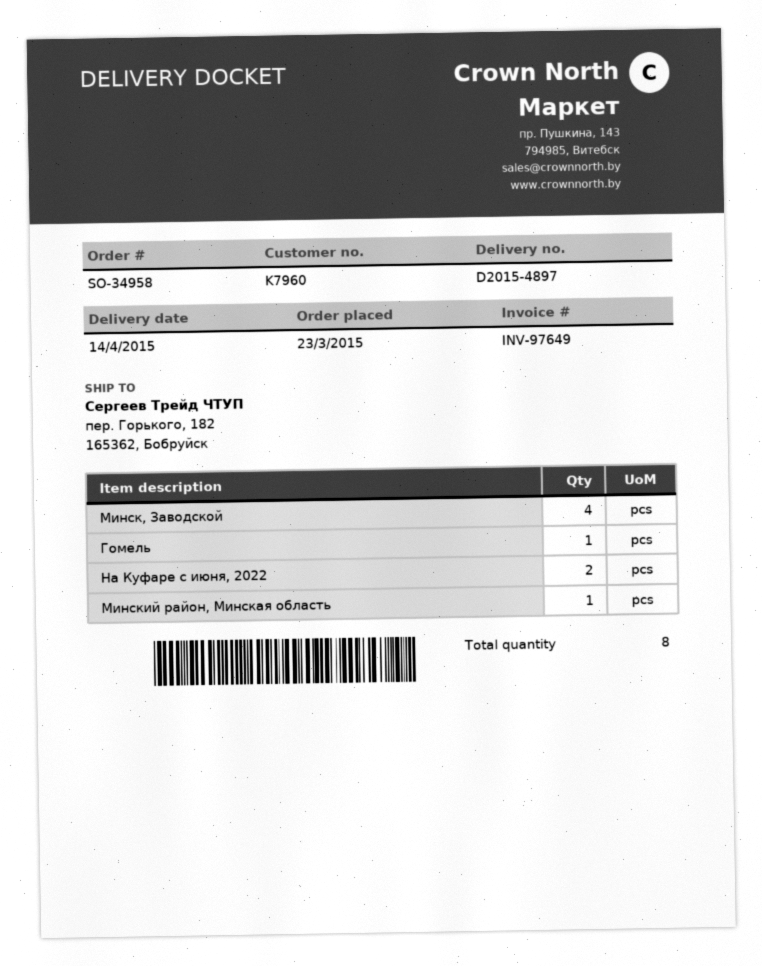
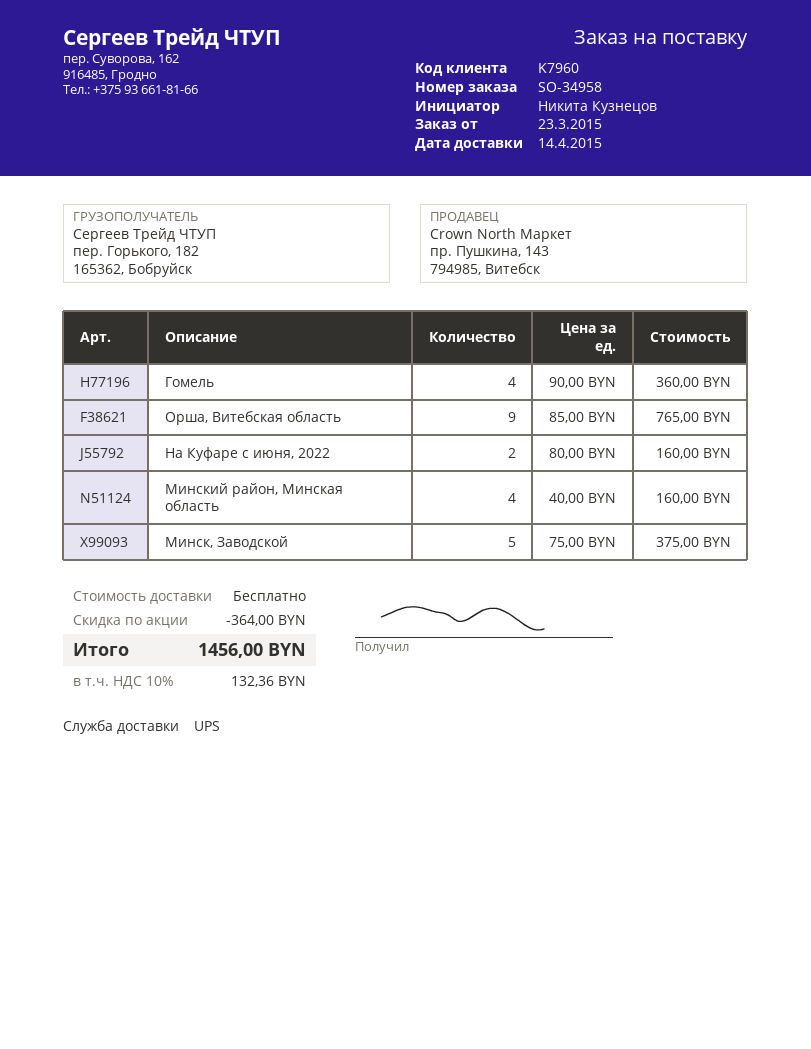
Минск, Заводской: 4 -> 5
Гомель: 1 -> 4
Минский район, Минская область: 1 -> 4
Орша, Витебская область: none -> 9

